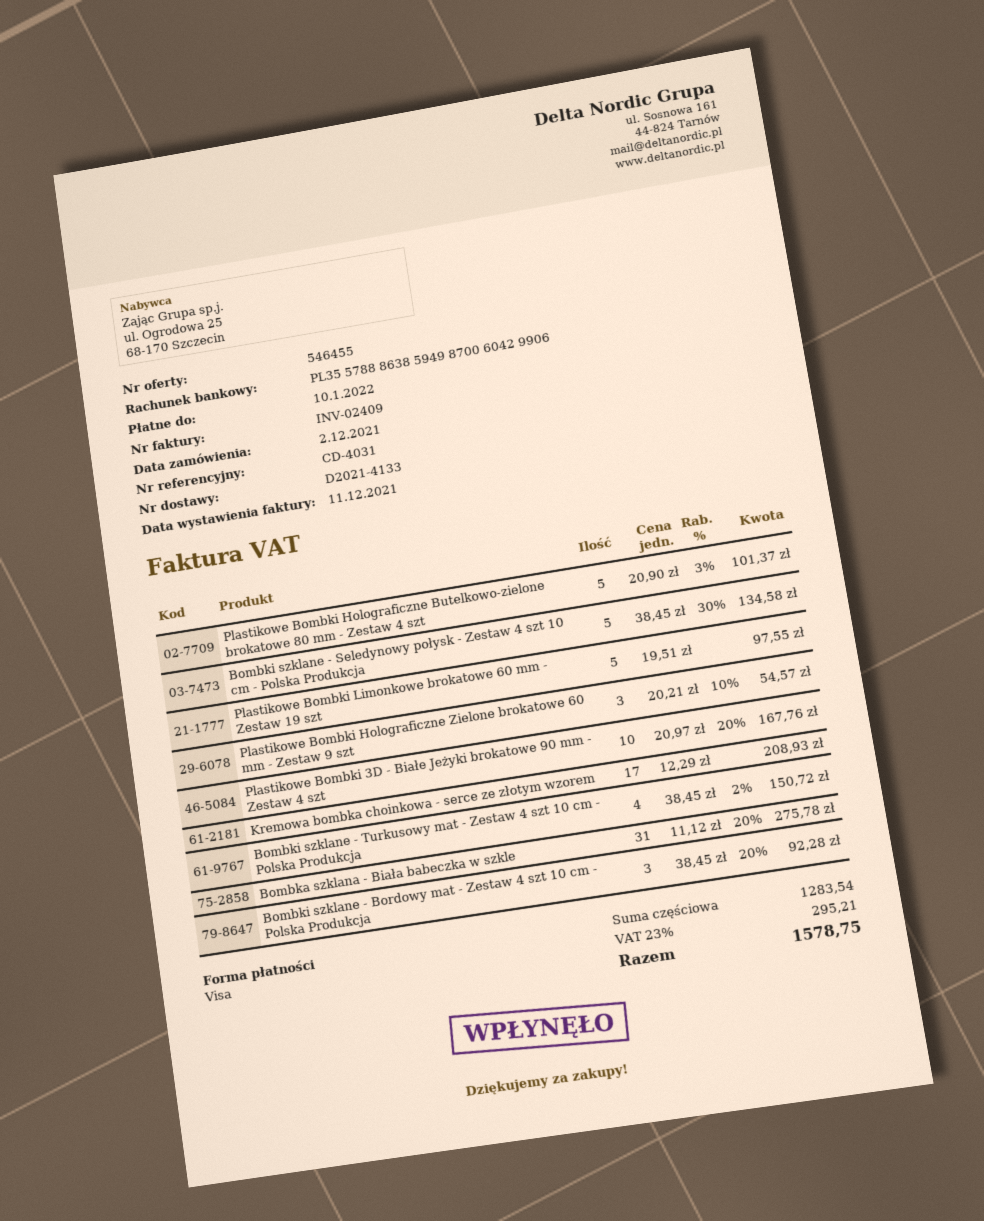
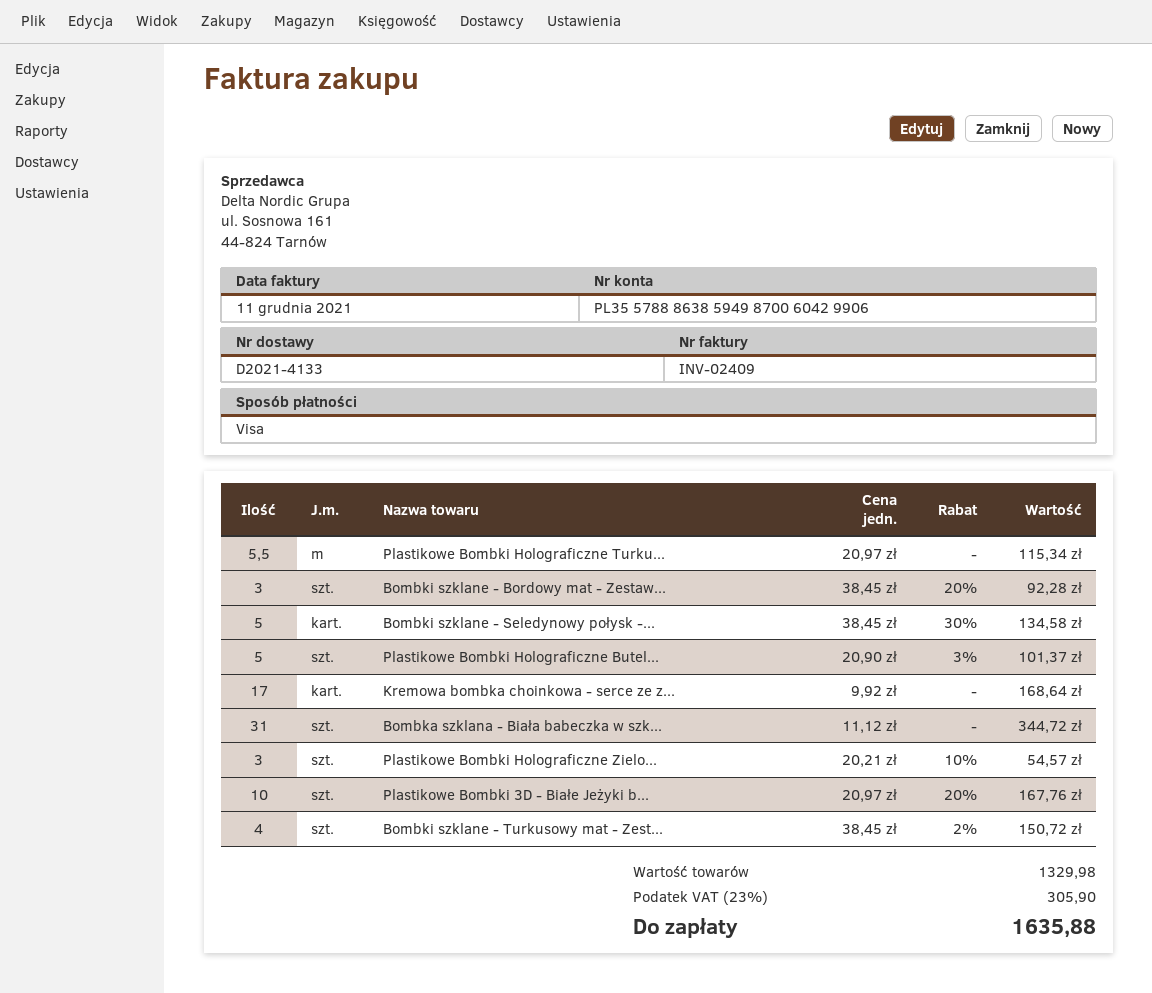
Plastikowe Bombki Limonkowe brokatowe 60 mm - Zestaw 19 szt: 5 x 19.51 = 97.55 -> none
Kremowa bombka choinkowa - serce ze złotym wzorem: 17 x 12.29 = 208.93 -> 17 x 9.92 = 168.64
Bombka szklana - Biała babeczka w szkle: 31 x 11.12 - 20% = 275.78 -> 31 x 11.12 = 344.72
Plastikowe Bombki Holograficzne Turku...: none -> 5.5 x 20.97 = 115.34
subtotal: 1283.54 -> 1329.98
tax: 23% = 295.21 -> 23% = 305.90
total: 1578.75 -> 1635.88

